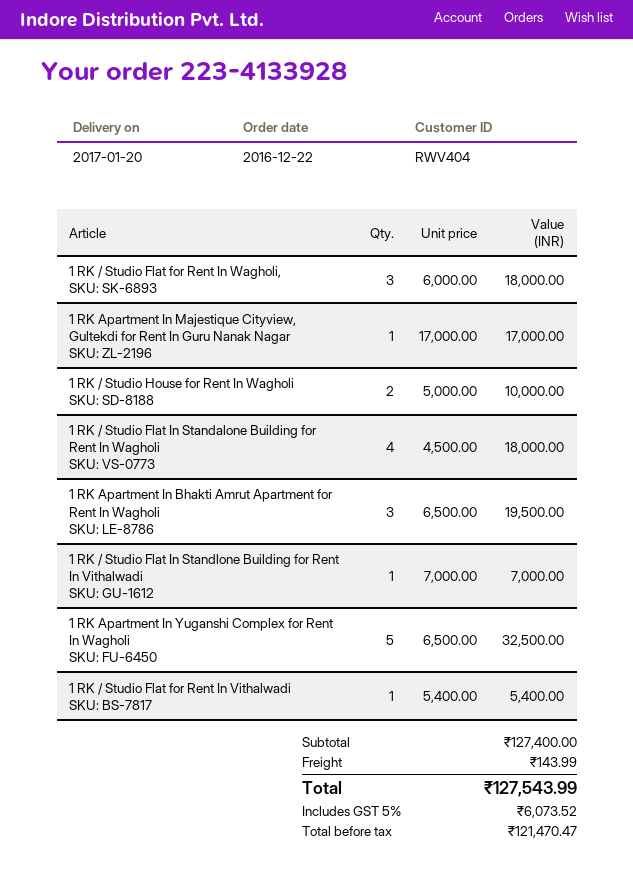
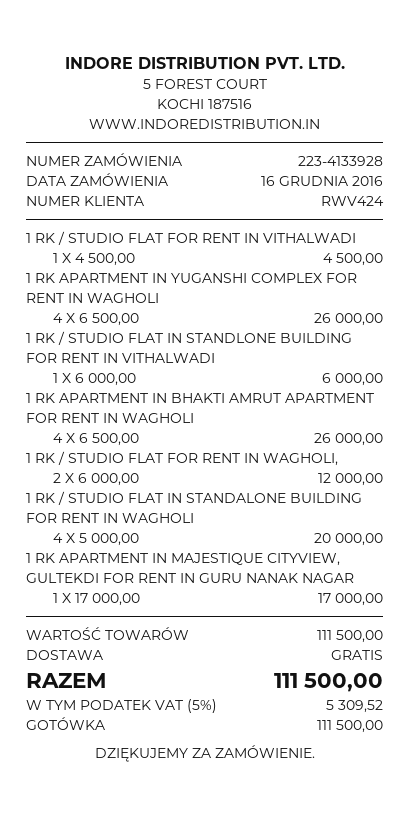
order date: 2016-12-22 -> 2016-12-16
customer number: RWV404 -> RWV424
1 RK / Studio Flat for Rent In Wagholi,: 3 x 6000.00 = 18000.00 -> 2 x 6000.00 = 12000.00
1 RK / Studio House for Rent In Wagholi: 2 x 5000.00 = 10000.00 -> none
1 RK / Studio Flat In Standalone Building for Rent In Wagholi: 4 x 4500.00 = 18000.00 -> 4 x 5000.00 = 20000.00
1 RK Apartment In Bhakti Amrut Apartment for Rent In Wagholi: 3 x 6500.00 = 19500.00 -> 4 x 6500.00 = 26000.00
1 RK / Studio Flat In Standlone Building for Rent In Vithalwadi: 1 x 7000.00 = 7000.00 -> 1 x 6000.00 = 6000.00
1 RK Apartment In Yuganshi Complex for Rent In Wagholi: 5 x 6500.00 = 32500.00 -> 4 x 6500.00 = 26000.00
1 RK / Studio Flat for Rent In Vithalwadi: 1 x 5400.00 = 5400.00 -> 1 x 4500.00 = 4500.00
subtotal: 127400.00 -> 111500.00
shipping: 143.99 -> 0.00
tax: 5% = 6073.52 -> 5% = 5309.52
total: 127543.99 -> 111500.00

